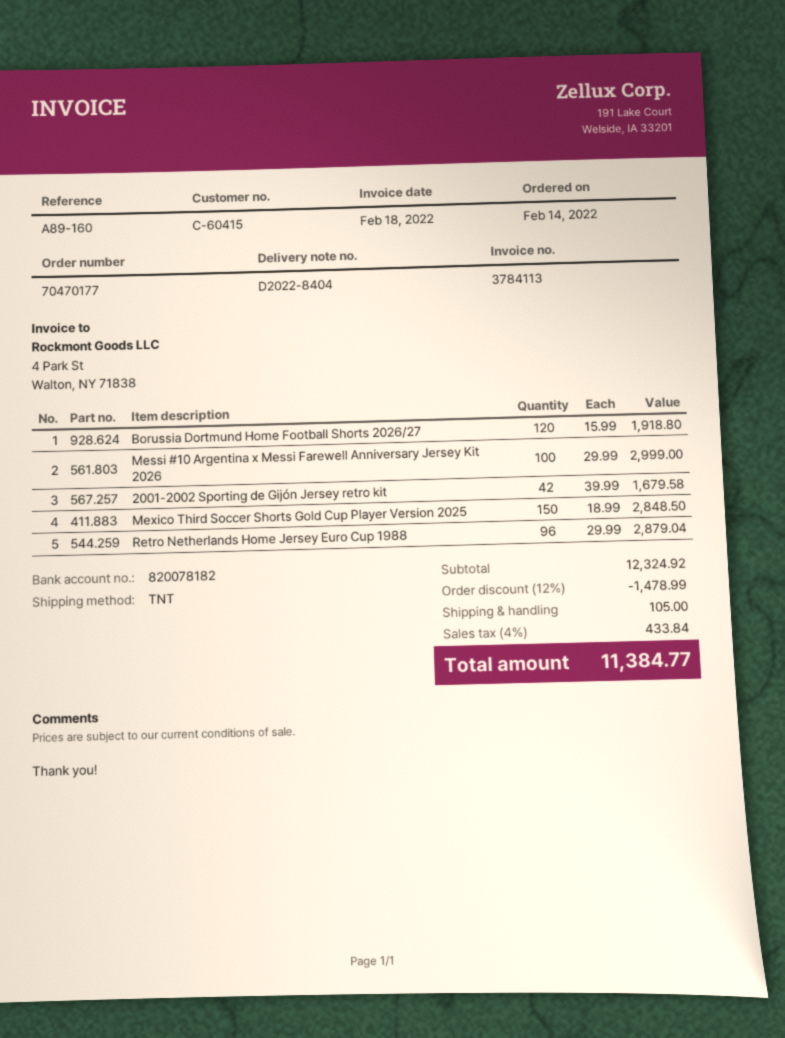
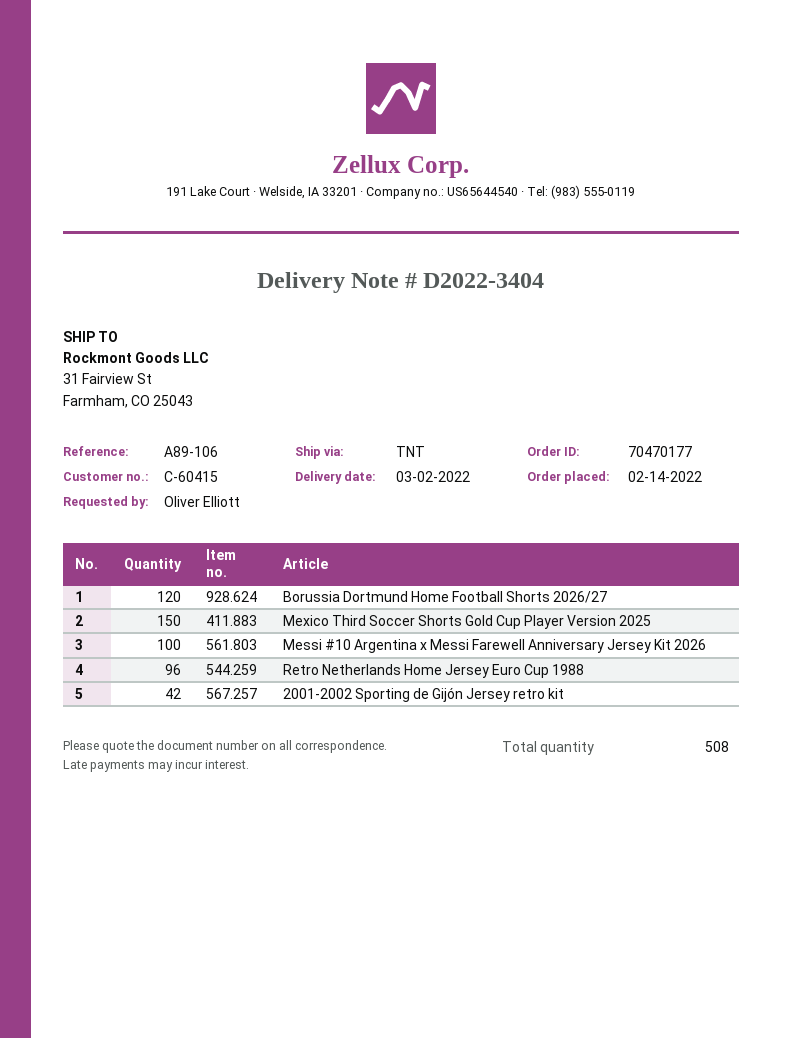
delivery note number: D2022-8404 -> D2022-3404
reference: A89-160 -> A89-106

